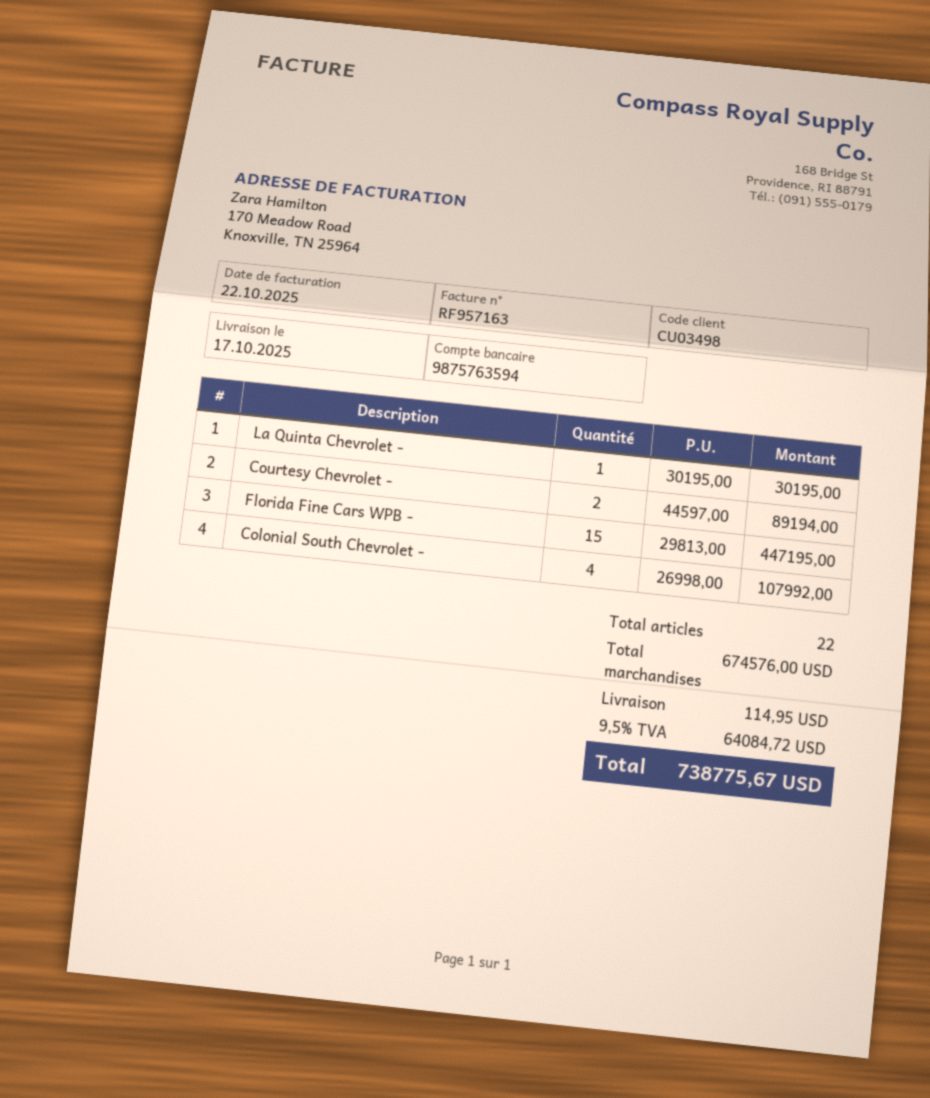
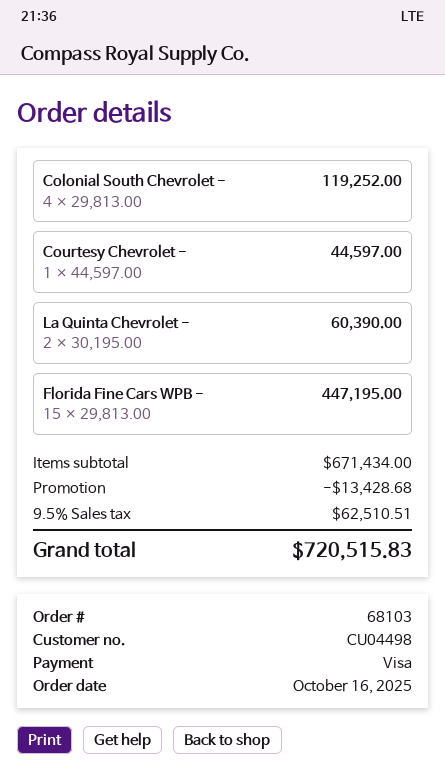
customer number: CU03498 -> CU04498
La Quinta Chevrolet -: 1 x 30195.00 = 30195.00 -> 2 x 30195.00 = 60390.00
Courtesy Chevrolet -: 2 x 44597.00 = 89194.00 -> 1 x 44597.00 = 44597.00
Colonial South Chevrolet -: 4 x 26998.00 = 107992.00 -> 4 x 29813.00 = 119252.00
subtotal: 674576.00 -> 671434.00
discount: none -> 13428.68
shipping: 114.95 -> none
tax: 9.5% = 64084.72 -> 9.5% = 62510.51
total: 738775.67 -> 720515.83

